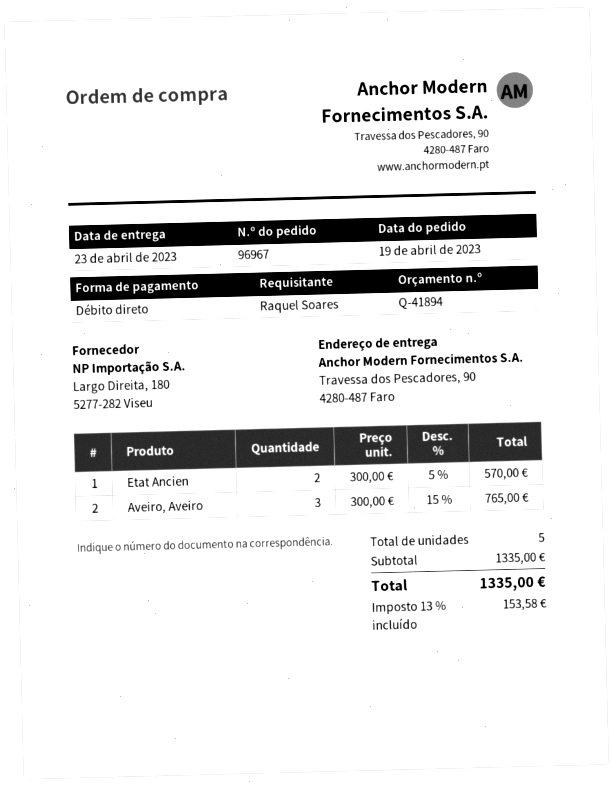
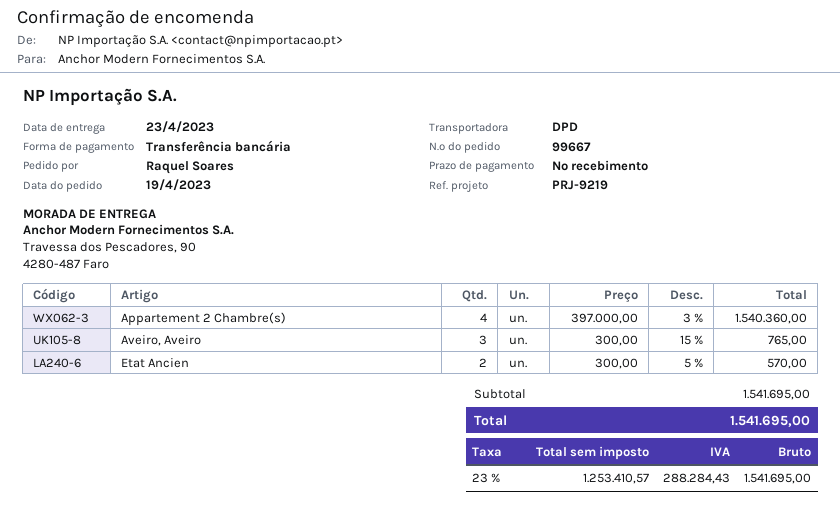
order number: 96967 -> 99667
payment method: direct debit -> bank transfer
Appartement 2 Chambre(s): none -> 4 x 397000.00 - 3% = 1540360.00
subtotal: 1335.00 -> 1541695.00
tax: 13% = 153.58 -> 23% = 288284.43
total: 1335.00 -> 1541695.00

